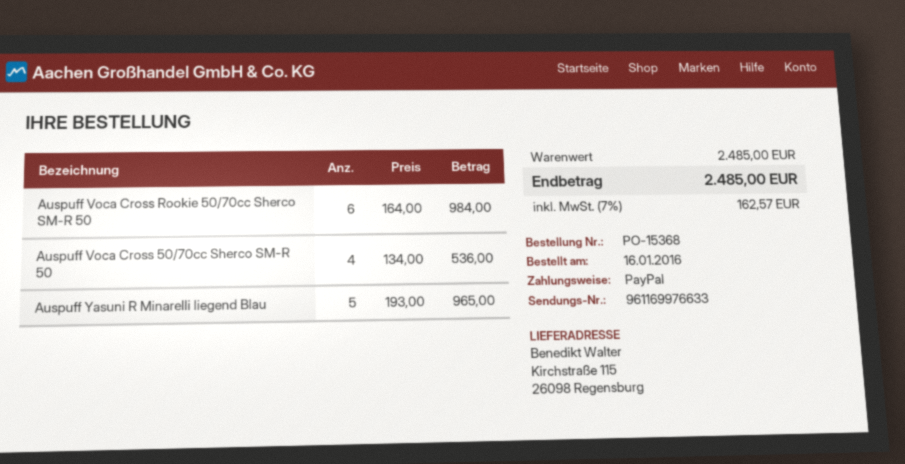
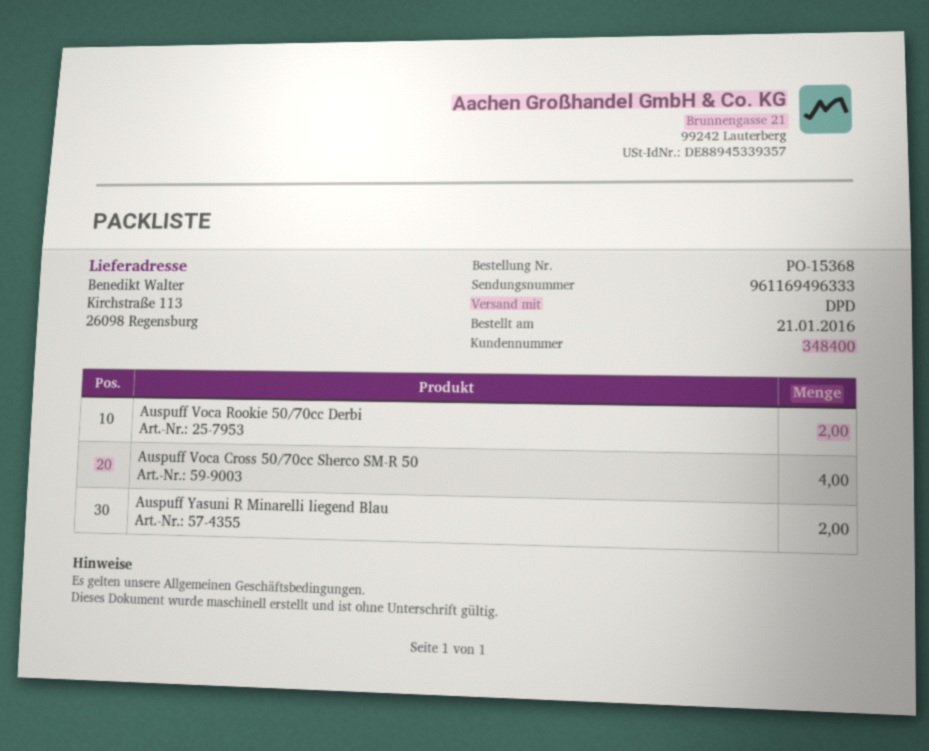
order date: 2016-01-16 -> 2016-01-21
tracking number: 961169976633 -> 961169496333
ship to: Kirchstraße 115, 26098 Regensburg -> Kirchstraße 113, 26098 Regensburg
Auspuff Voca Cross Rookie 50/70cc Sherco SM-R 50: 6 -> none
Auspuff Yasuni R Minarelli liegend Blau: 5 -> 2
Auspuff Voca Rookie 50/70cc Derbi: none -> 2

